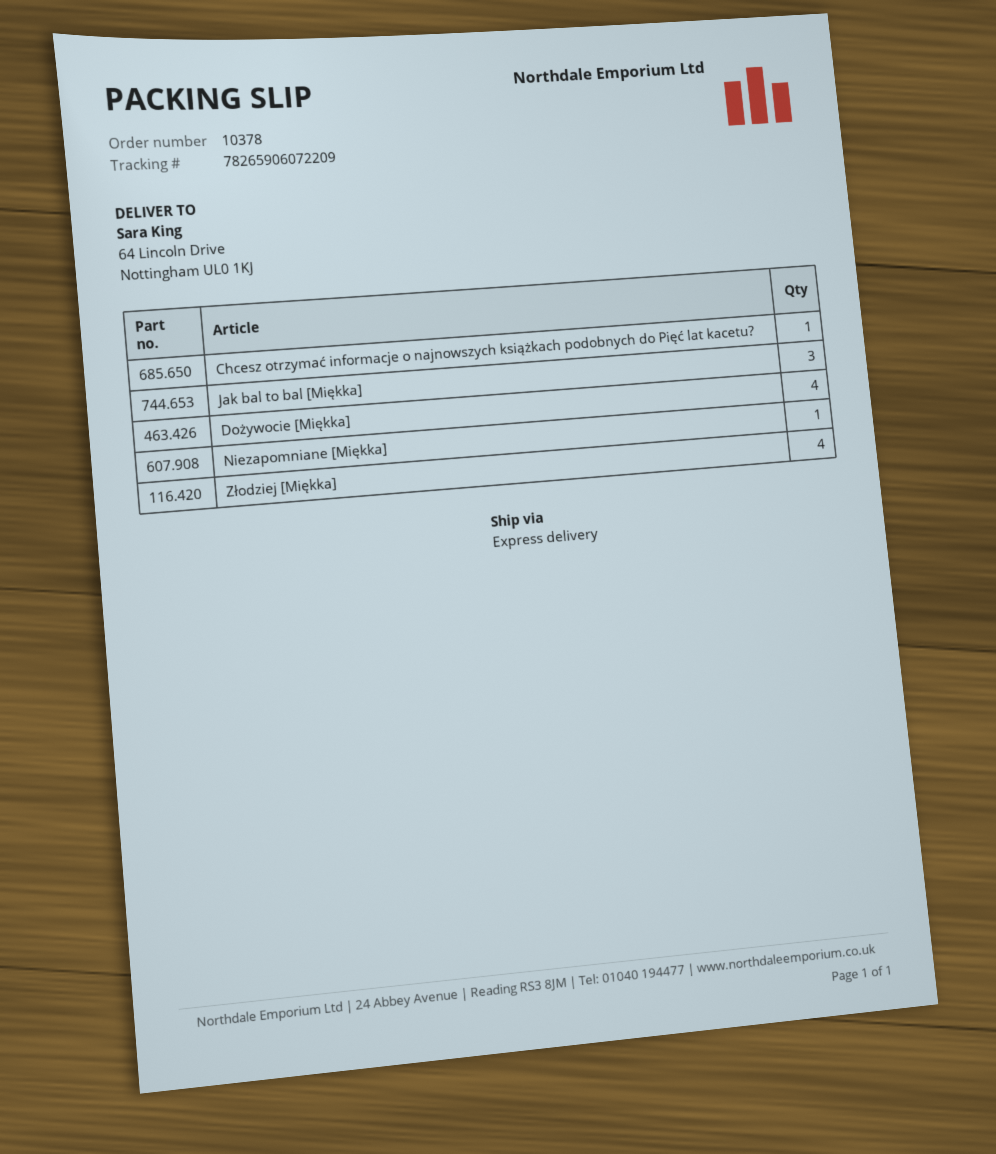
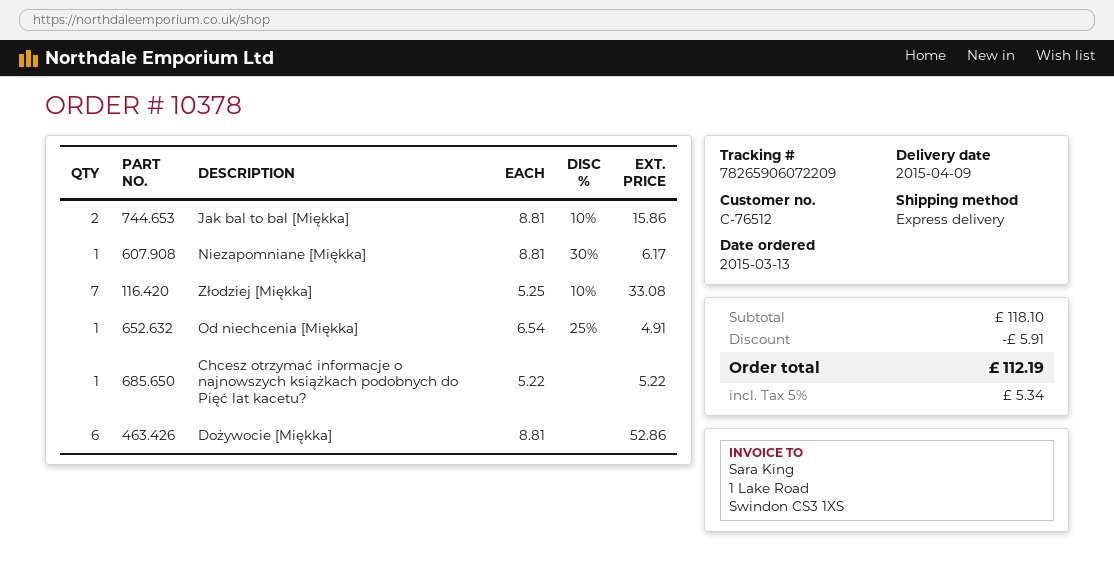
Jak bal to bal [Miękka]: 3 -> 2
Dożywocie [Miękka]: 4 -> 6
Złodziej [Miękka]: 4 -> 7
Od niechcenia [Miękka]: none -> 1

